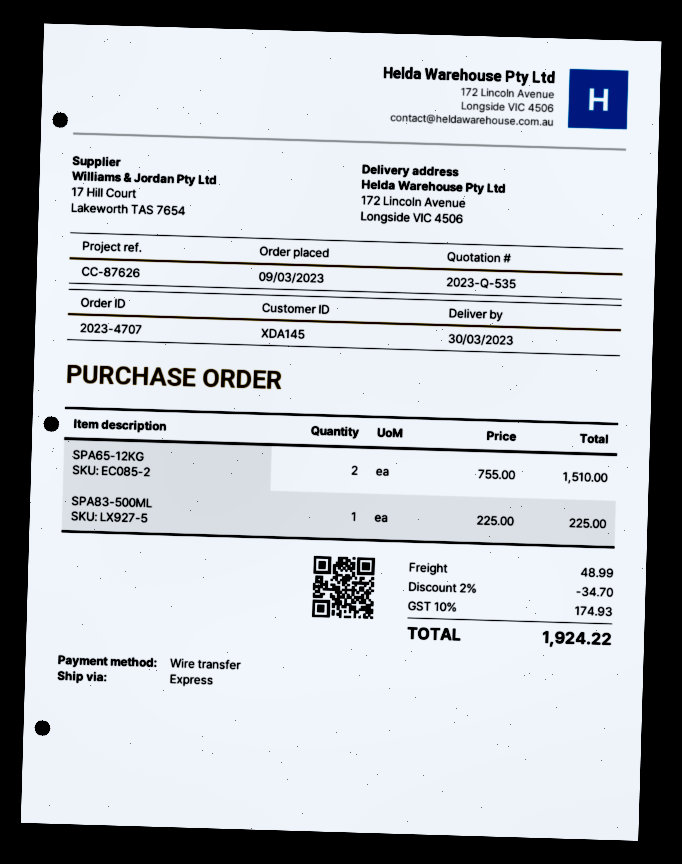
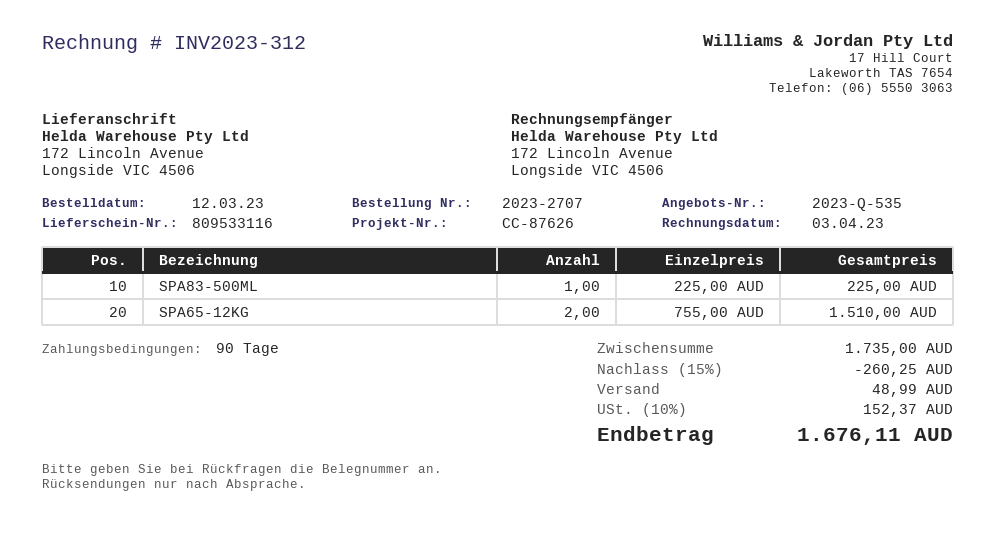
order number: 2023-4707 -> 2023-2707
order date: 2023-03-09 -> 2023-03-12
discount: 2% = 34.70 -> 15% = 260.25
tax: 10% = 174.93 -> 10% = 152.37
total: 1924.22 -> 1676.11

